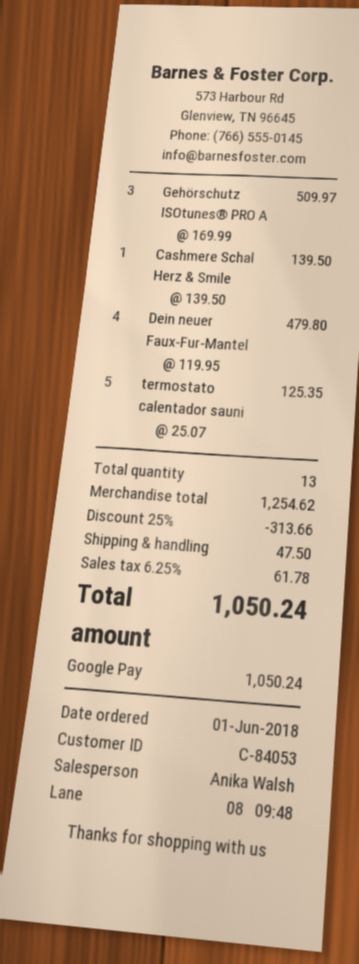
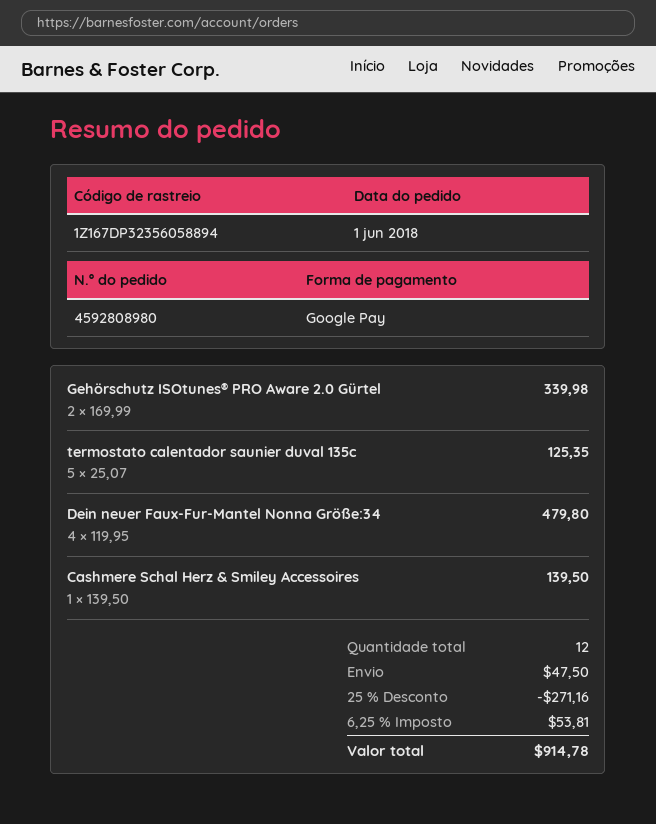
Gehörschutz ISOtunes® PRO A: 3 x 169.99 = 509.97 -> 2 x 169.99 = 339.98
total quantity: 13 -> 12
discount: 25% = 313.66 -> 25% = 271.16
tax: 6.25% = 61.78 -> 6.25% = 53.81
total: 1050.24 -> 914.78

